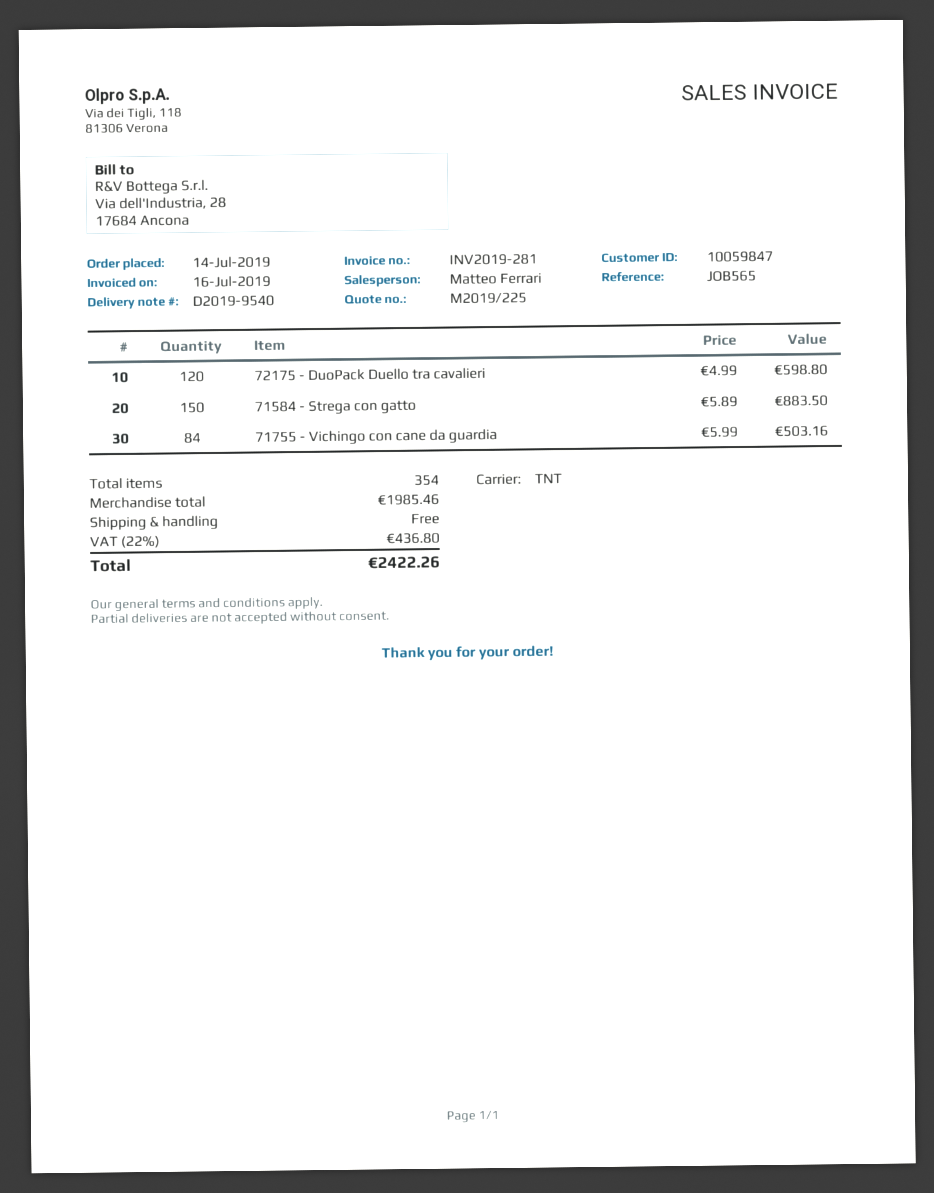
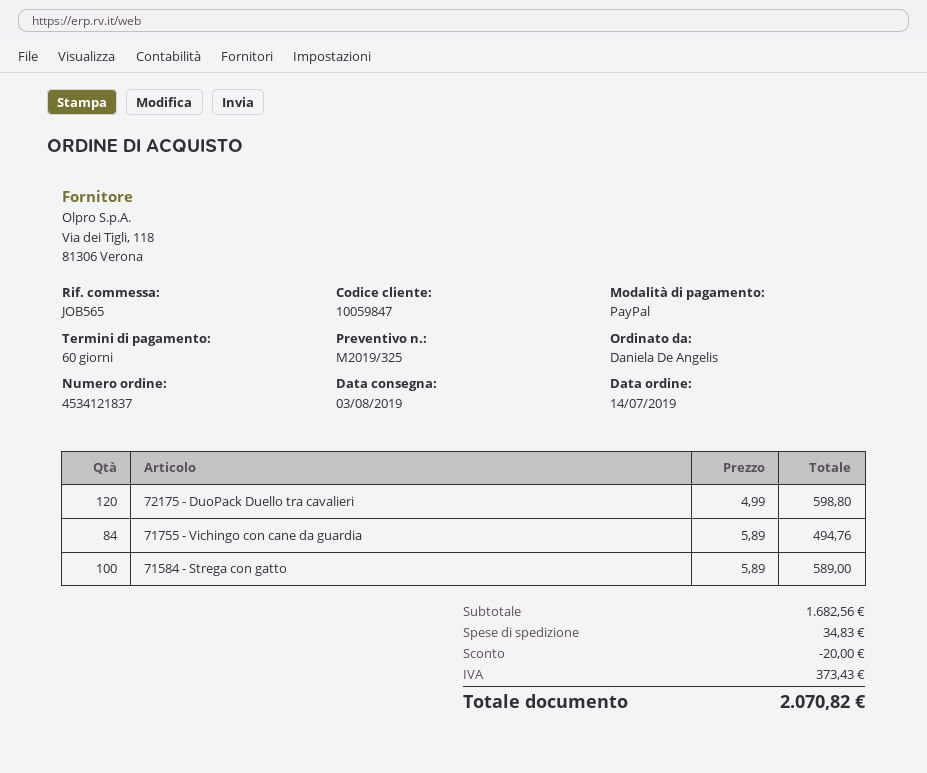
quote number: M2019/225 -> M2019/325
71584 - Strega con gatto: 150 x 5.89 = 883.50 -> 100 x 5.89 = 589.00
71755 - Vichingo con cane da guardia: 84 x 5.99 = 503.16 -> 84 x 5.89 = 494.76
subtotal: 1985.46 -> 1682.56
discount: none -> 20.00
shipping: 0.00 -> 34.83
tax: 436.80 -> 373.43
total: 2422.26 -> 2070.82

